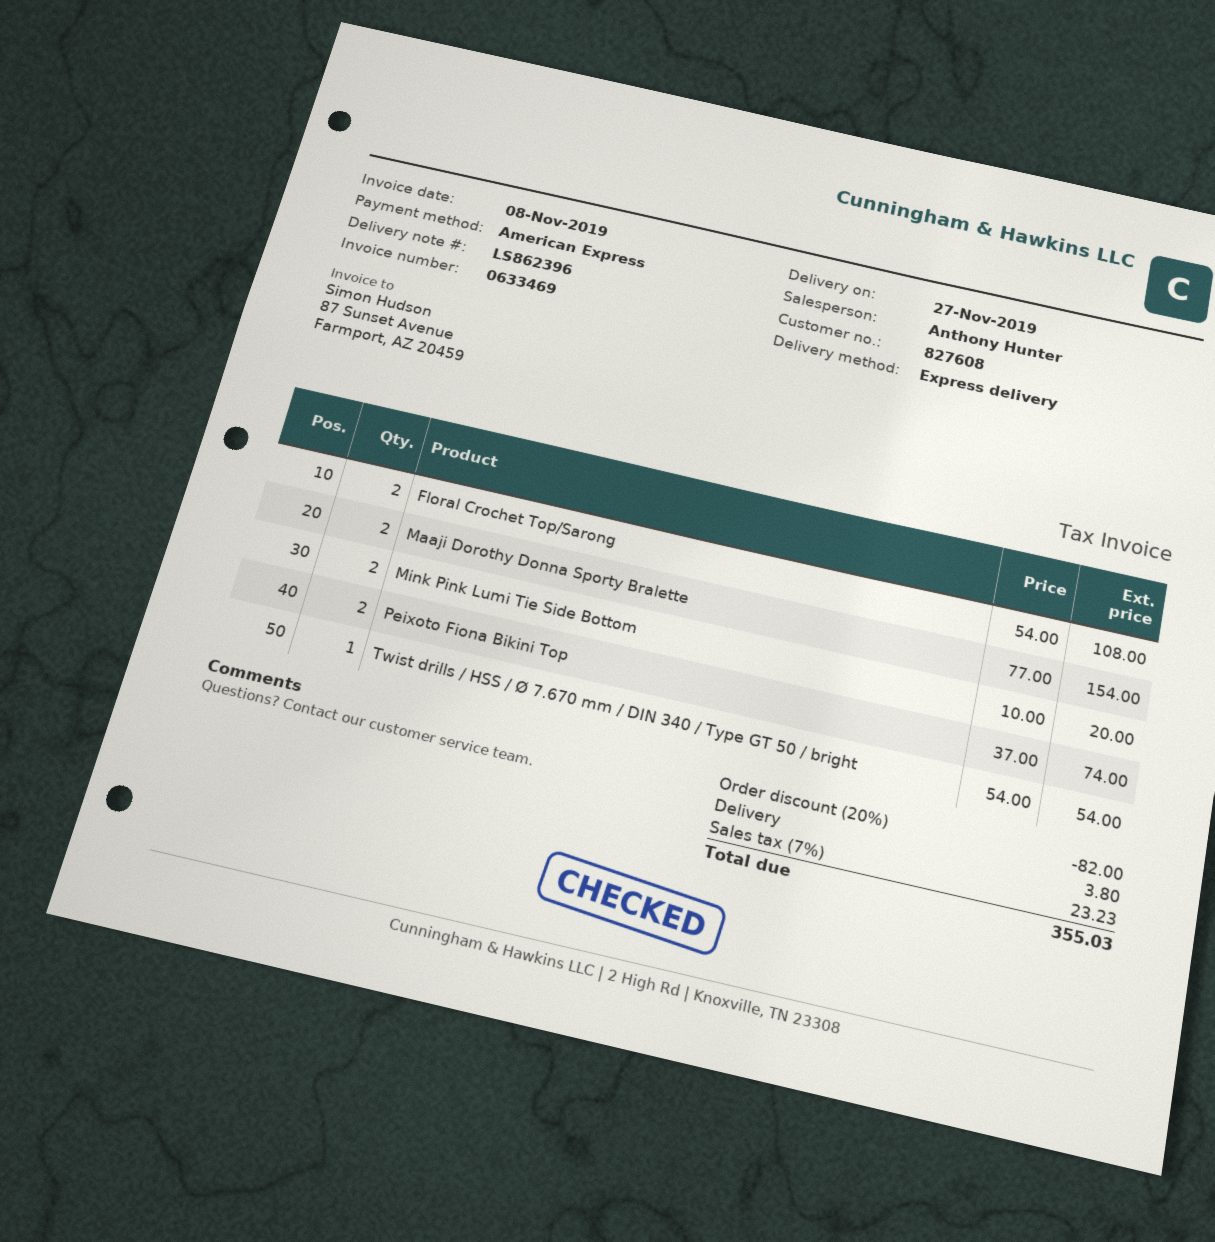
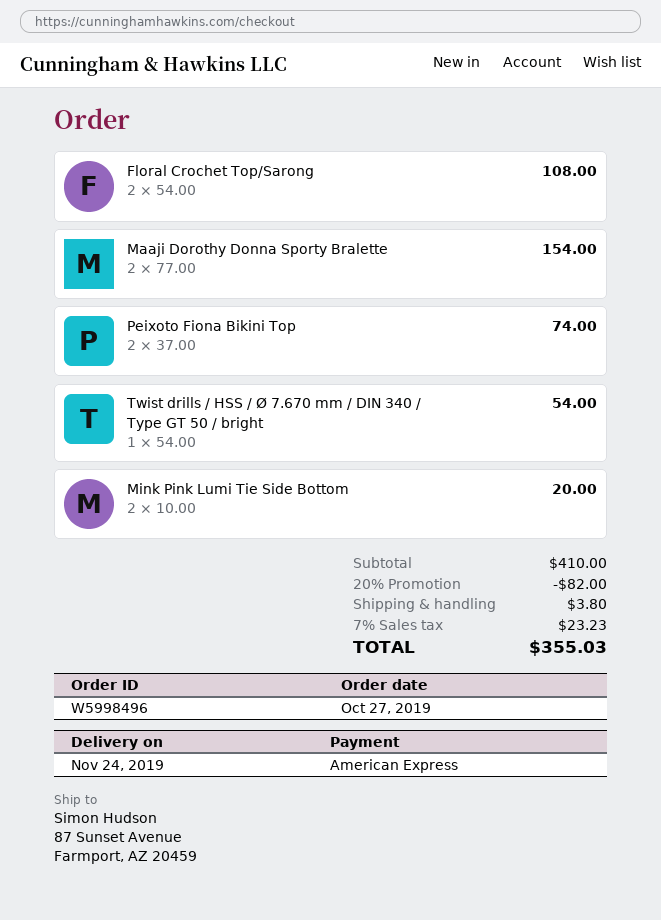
delivery date: 2019-11-27 -> 2019-11-24

